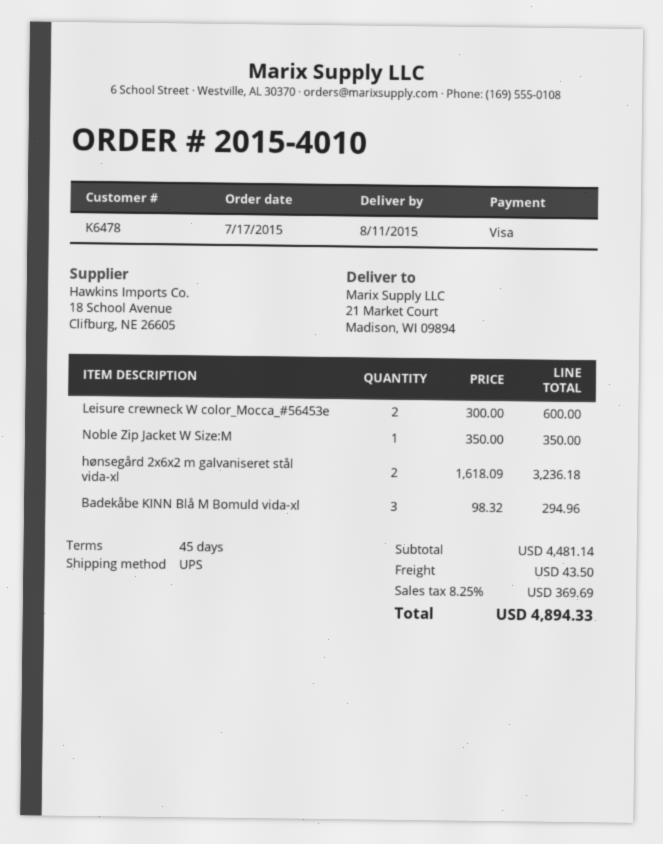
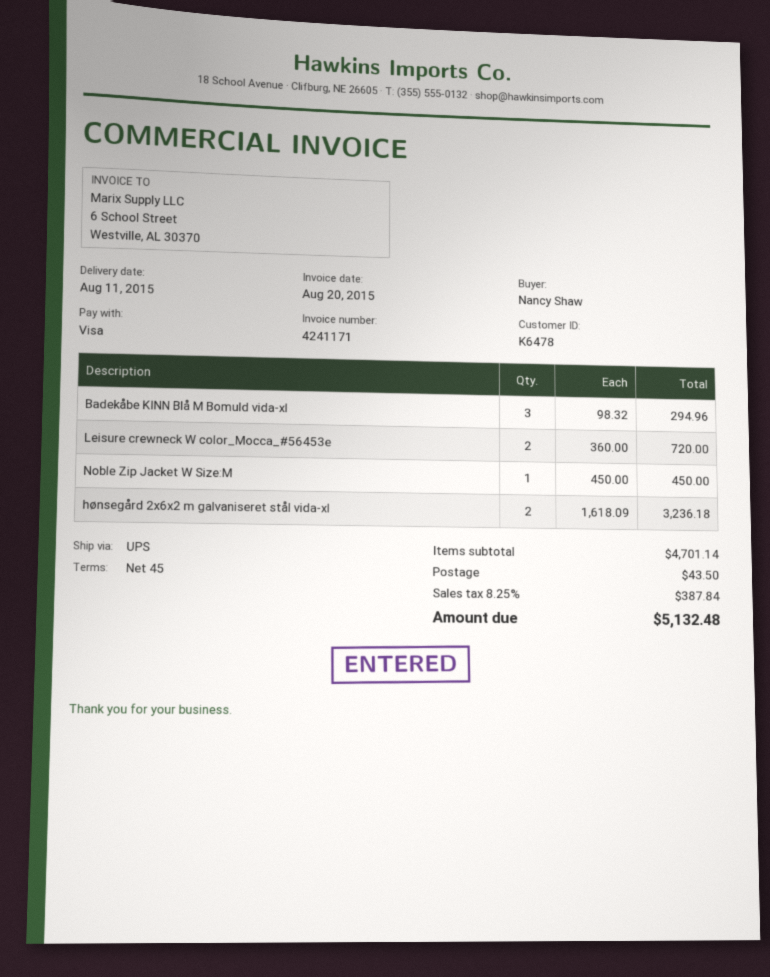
Leisure crewneck W color_Mocca_#56453e: 2 x 300.00 = 600.00 -> 2 x 360.00 = 720.00
Noble Zip Jacket W Size:M: 1 x 350.00 = 350.00 -> 1 x 450.00 = 450.00
subtotal: 4481.14 -> 4701.14
tax: 8.25% = 369.69 -> 8.25% = 387.84
total: 4894.33 -> 5132.48

